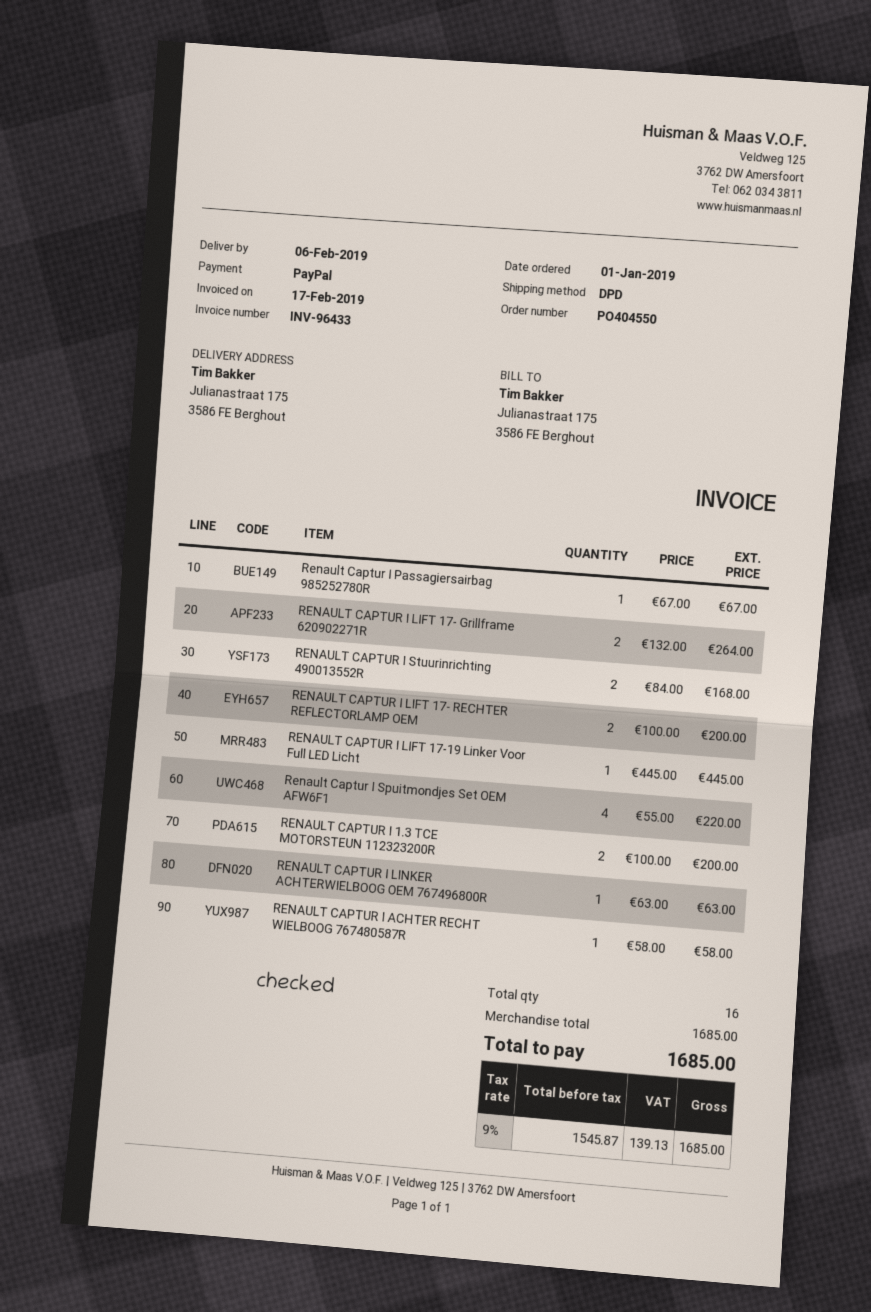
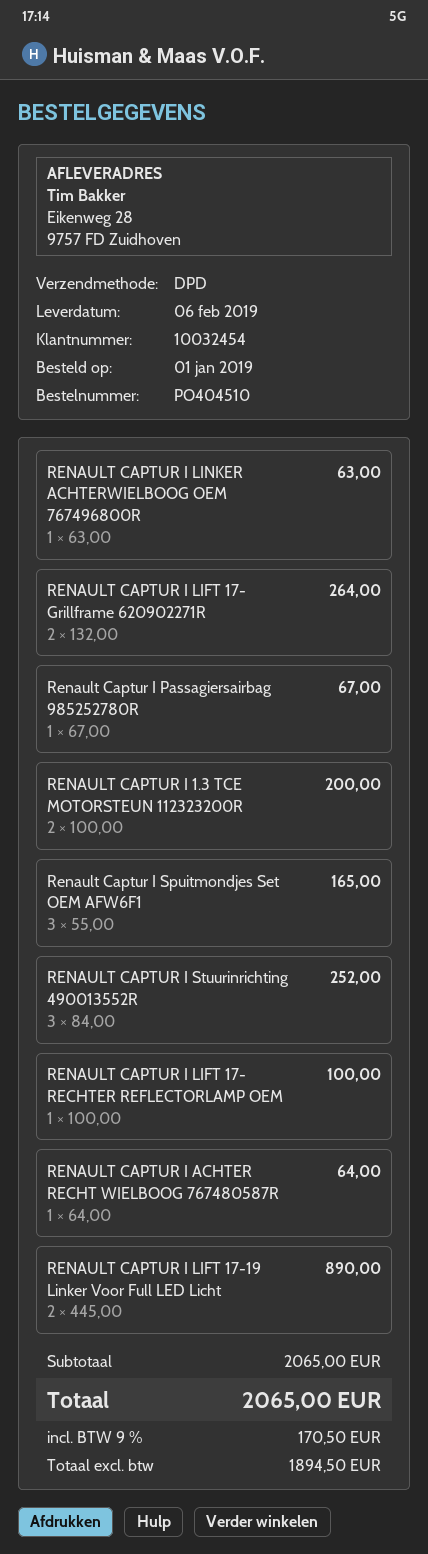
order number: PO404550 -> PO404510
ship to: Julianastraat 175, 3586 FE Berghout -> Eikenweg 28, 9757 FD Zuidhoven
RENAULT CAPTUR I Stuurinrichting 490013552R: 2 x 84.00 = 168.00 -> 3 x 84.00 = 252.00
RENAULT CAPTUR I LIFT 17- RECHTER REFLECTORLAMP OEM: 2 x 100.00 = 200.00 -> 1 x 100.00 = 100.00
RENAULT CAPTUR I LIFT 17-19 Linker Voor Full LED Licht: 1 x 445.00 = 445.00 -> 2 x 445.00 = 890.00
Renault Captur I Spuitmondjes Set OEM AFW6F1: 4 x 55.00 = 220.00 -> 3 x 55.00 = 165.00
RENAULT CAPTUR I ACHTER RECHT WIELBOOG 767480587R: 1 x 58.00 = 58.00 -> 1 x 64.00 = 64.00
subtotal: 1685.00 -> 2065.00
net: 1545.87 -> 1894.50
tax: 9% = 139.13 -> 9% = 170.50
total: 1685.00 -> 2065.00

